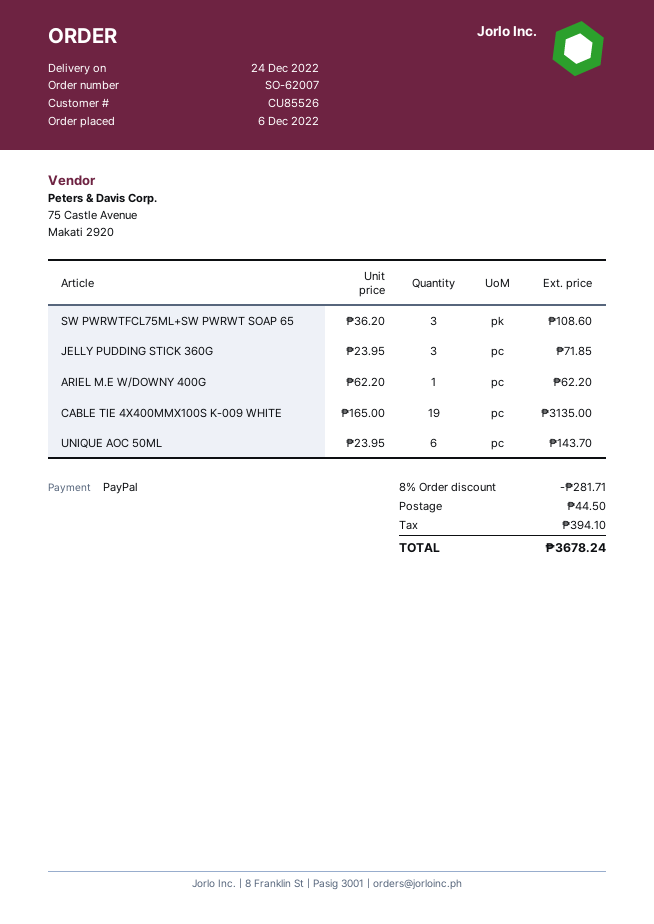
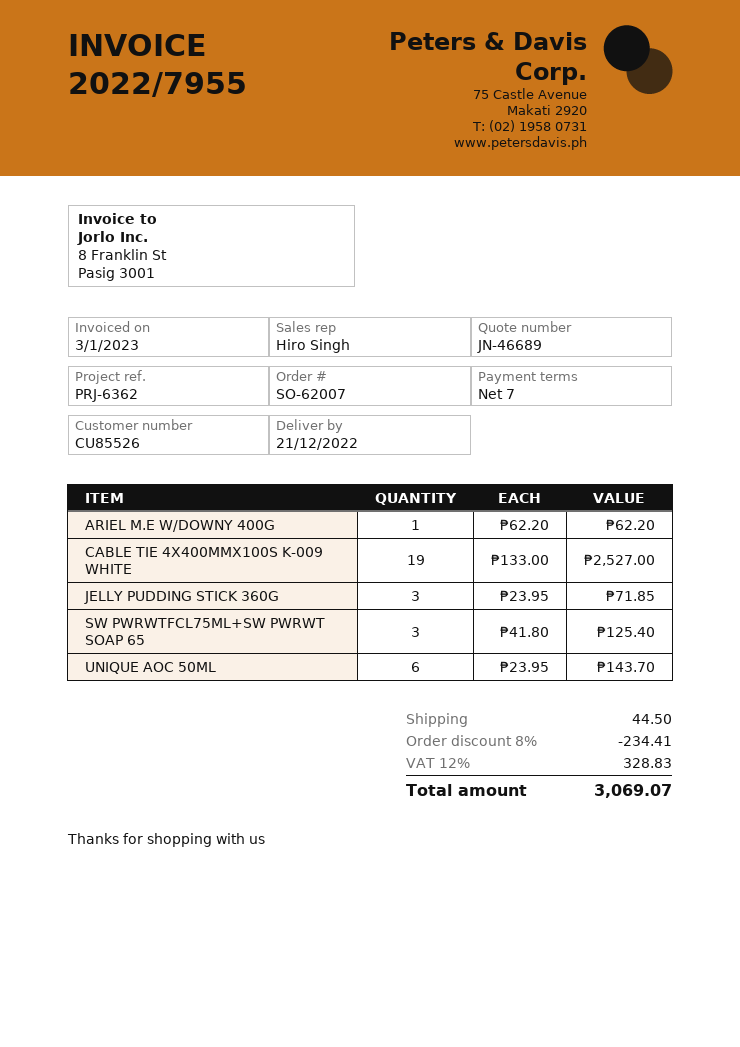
delivery date: 2022-12-24 -> 2022-12-21
SW PWRWTFCL75ML+SW PWRWT SOAP 65: 3 x 36.20 = 108.60 -> 3 x 41.80 = 125.40
CABLE TIE 4X400MMX100S K-009 WHITE: 19 x 165.00 = 3135.00 -> 19 x 133.00 = 2527.00
discount: 8% = 281.71 -> 8% = 234.41
tax: 394.10 -> 328.83
total: 3678.24 -> 3069.07

